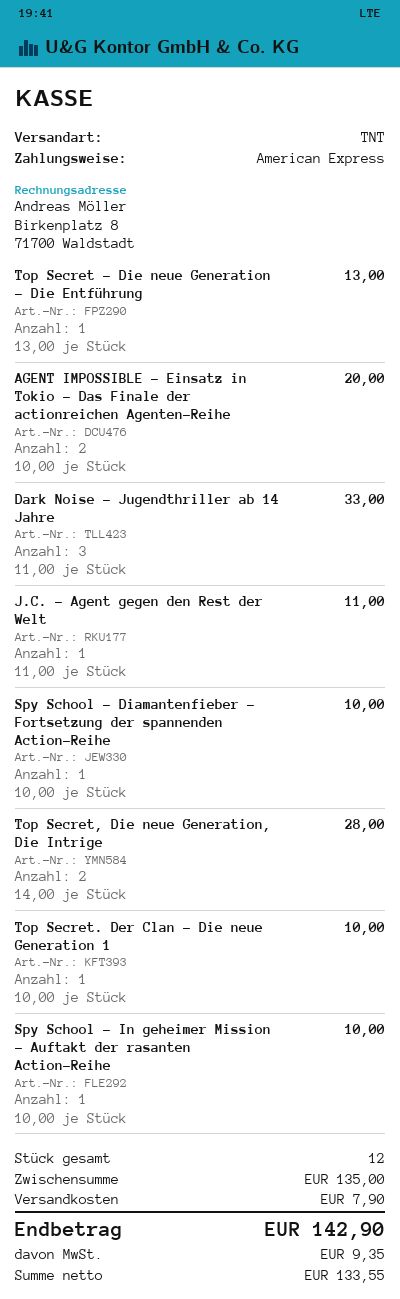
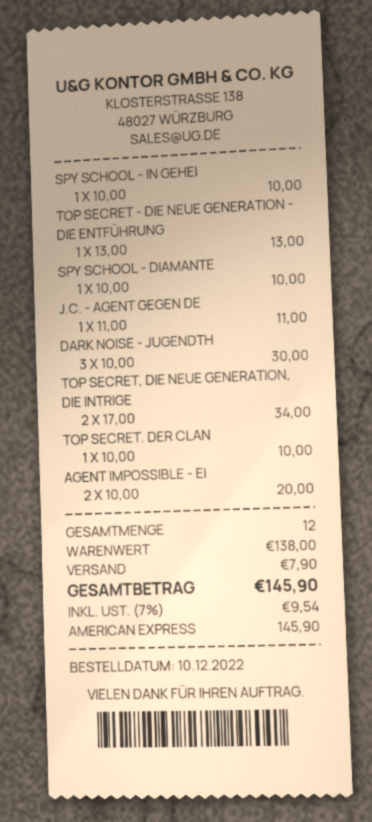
Dark Noise - Jugendthriller ab 14 Jahre: 3 x 11.00 = 33.00 -> 3 x 10.00 = 30.00
Top Secret, Die neue Generation, Die Intrige: 2 x 14.00 = 28.00 -> 2 x 17.00 = 34.00
subtotal: 135.00 -> 138.00
tax: 9.35 -> 9.54
total: 142.90 -> 145.90

